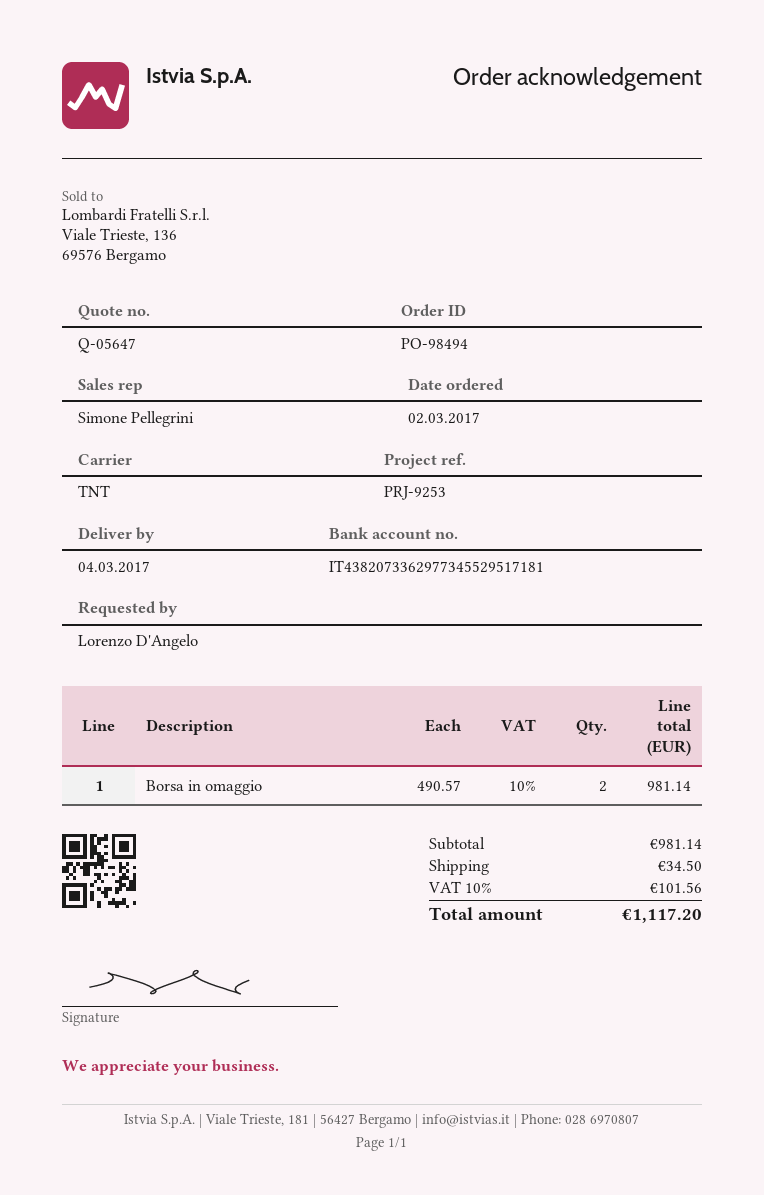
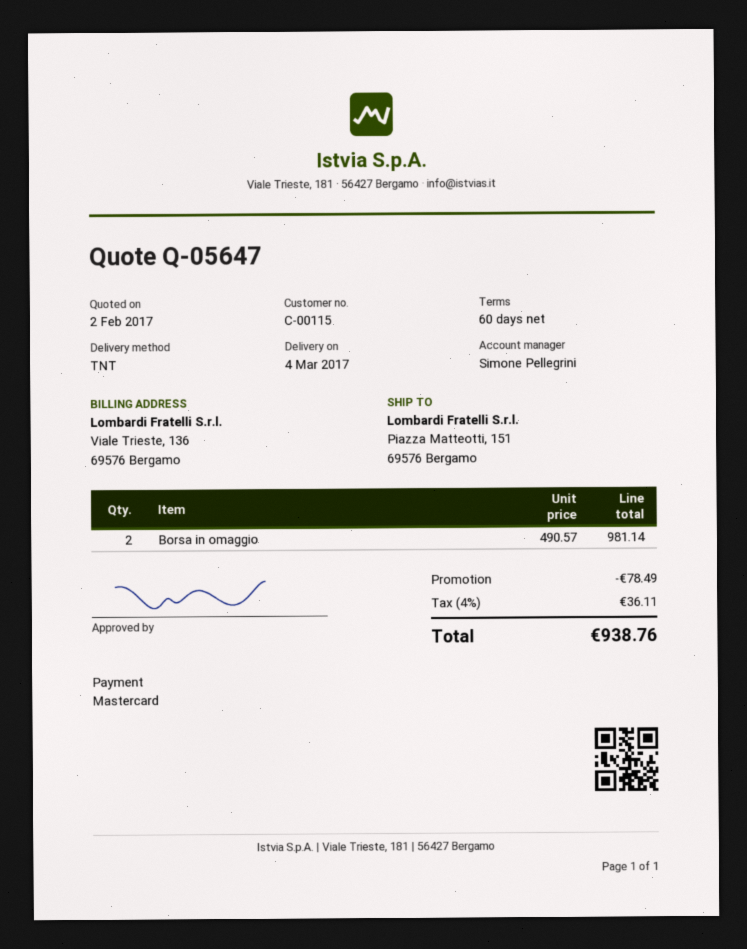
discount: none -> 78.49
shipping: 34.50 -> none
tax: 10% = 101.56 -> 4% = 36.11
total: 1117.20 -> 938.76

